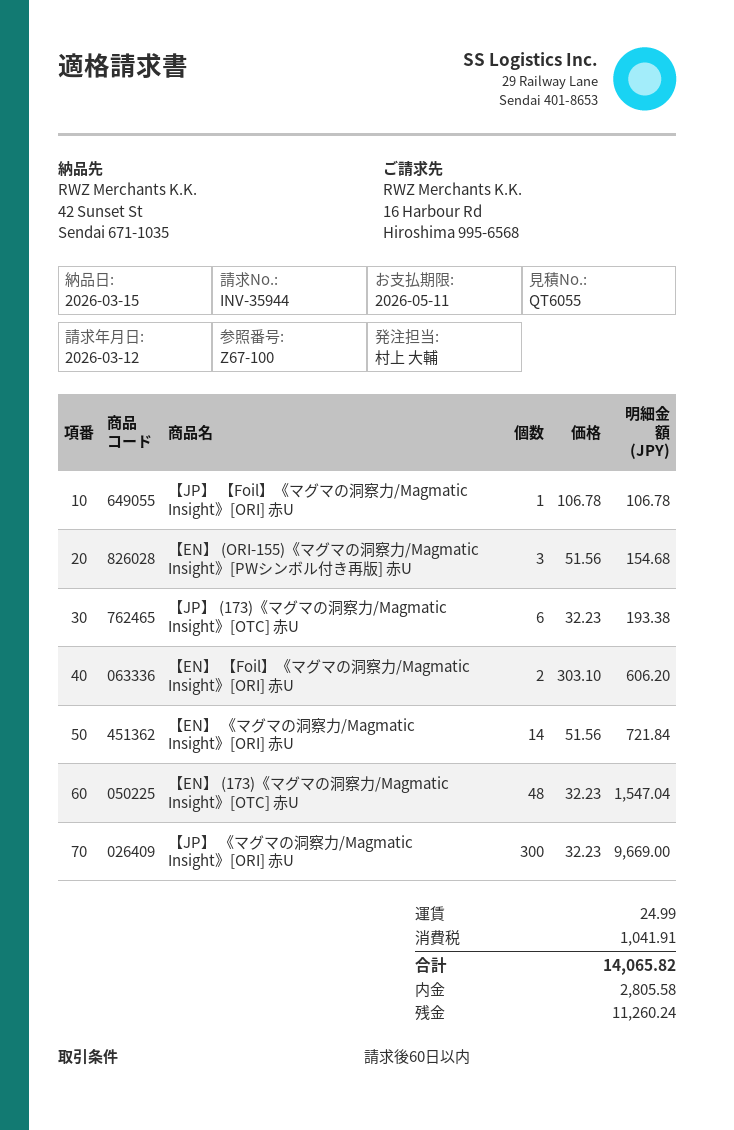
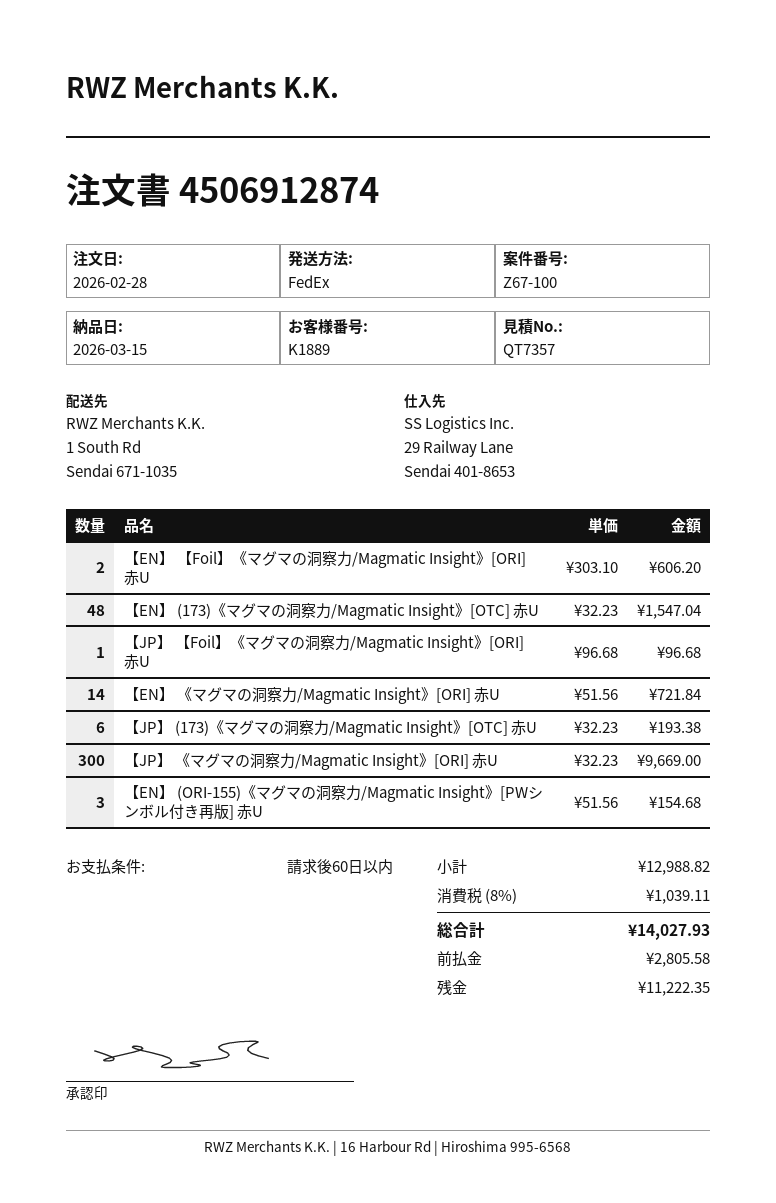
quote number: QT6055 -> QT7357
ship to: 42 Sunset St, Sendai 671-1035 -> 1 South Rd, Sendai 671-1035
【JP】 【Foil】《マグマの洞察力/Magmatic Insight》[ORI] 赤U: 1 x 106.78 = 106.78 -> 1 x 96.68 = 96.68
shipping: 24.99 -> none
tax: 1041.91 -> 1039.11
total: 14065.82 -> 14027.93
balance: 11260.24 -> 11222.35

